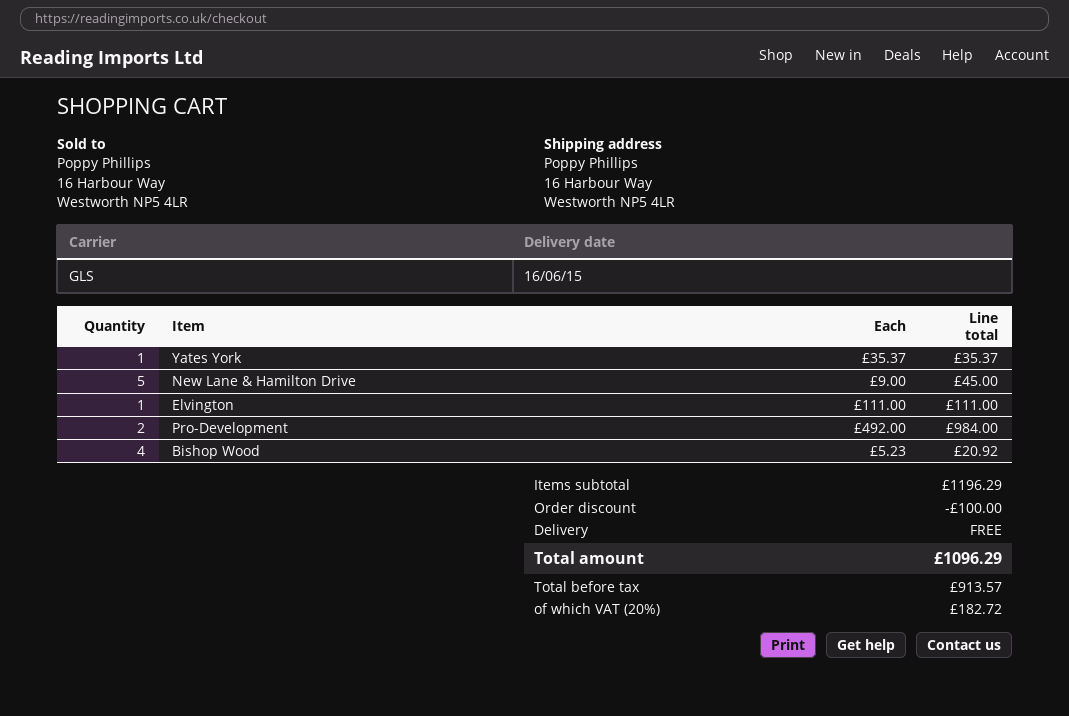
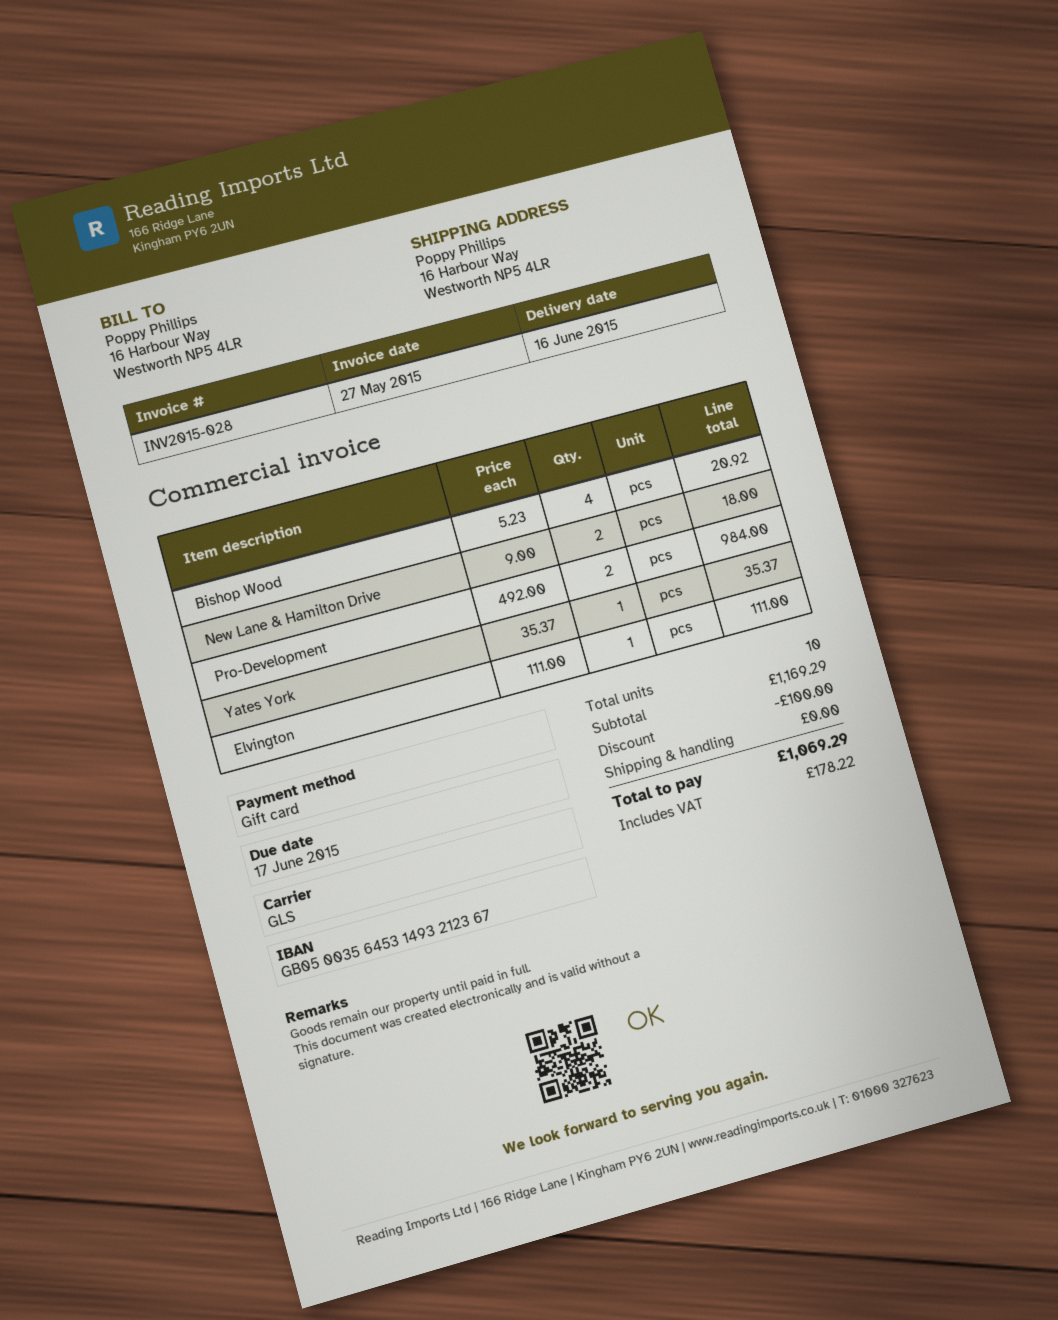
New Lane & Hamilton Drive: 5 x 9.00 = 45.00 -> 2 x 9.00 = 18.00
subtotal: 1196.29 -> 1169.29
tax: 182.72 -> 178.22
total: 1096.29 -> 1069.29

